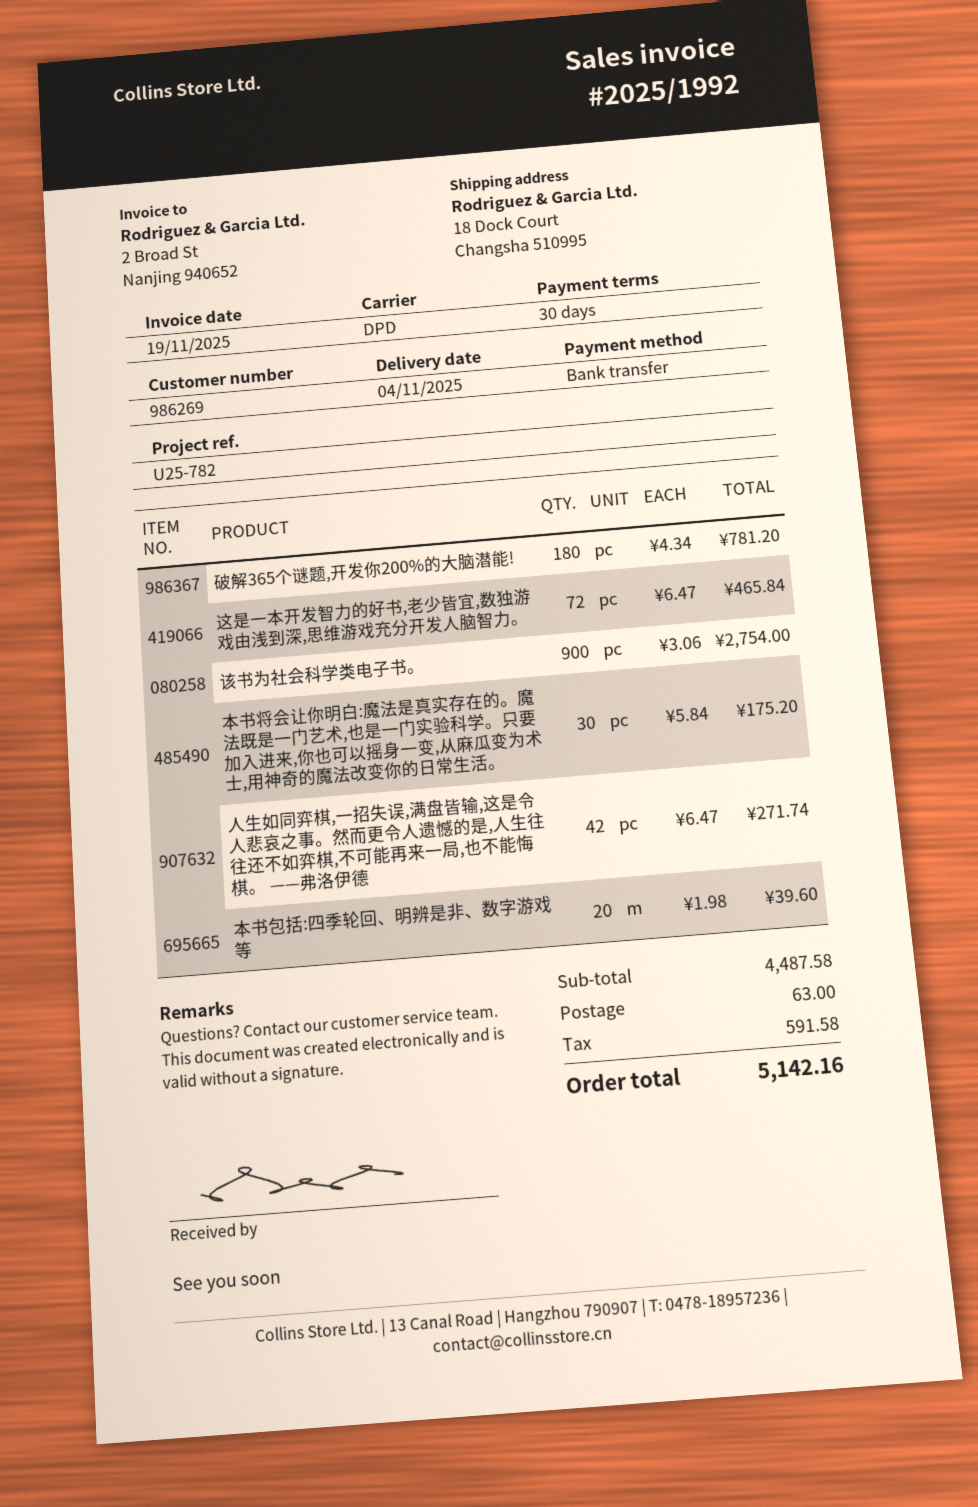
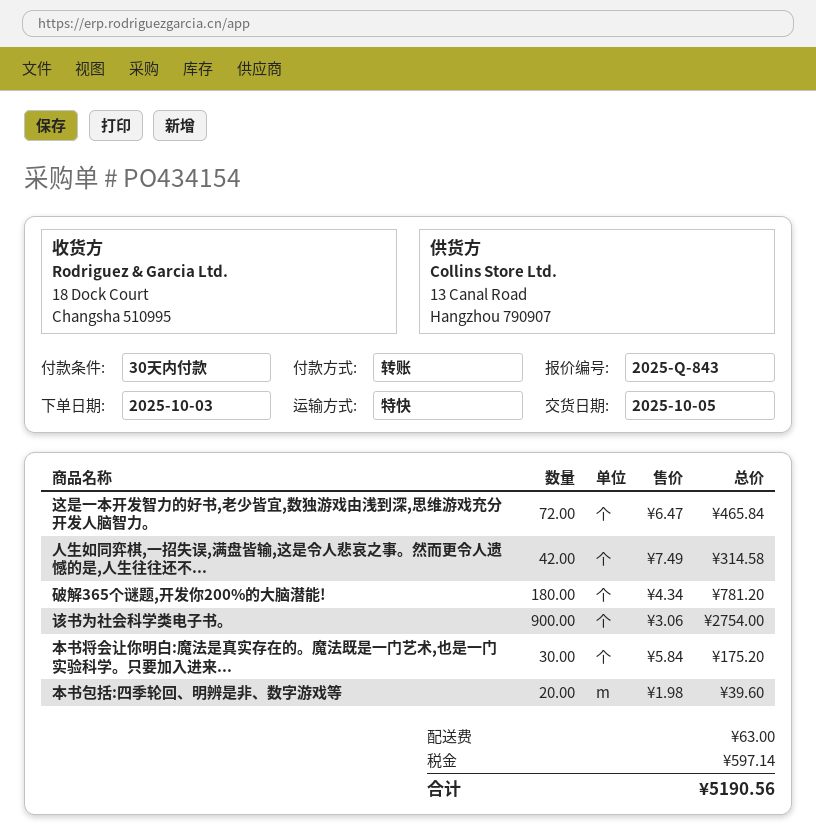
delivery date: 2025-11-04 -> 2025-10-05
shipping method: DPD -> express
人生如同弈棋,一招失误,满盘皆输,这是令人悲哀之事。然而更令人遗憾的是,人生往往还不如弈棋,不可能再来一局,也不能悔棋。 ——弗洛伊德: 42 x 6.47 = 271.74 -> 42 x 7.49 = 314.58
tax: 591.58 -> 597.14
total: 5142.16 -> 5190.56

